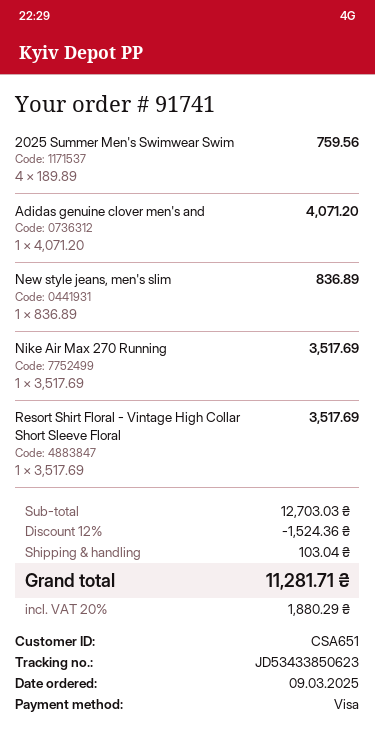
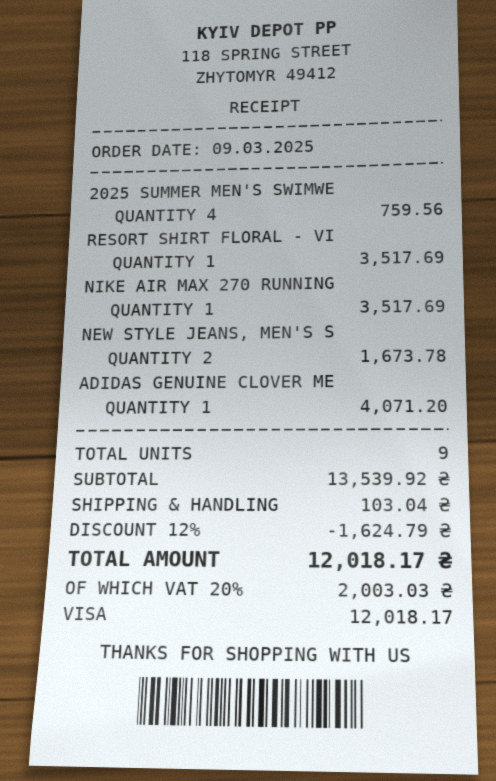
New style jeans, men's slim: 1 for 836.89 -> 2 for 1673.78
subtotal: 12703.03 -> 13539.92
discount: 12% = 1524.36 -> 12% = 1624.79
tax: 20% = 1880.29 -> 20% = 2003.03
total: 11281.71 -> 12018.17

